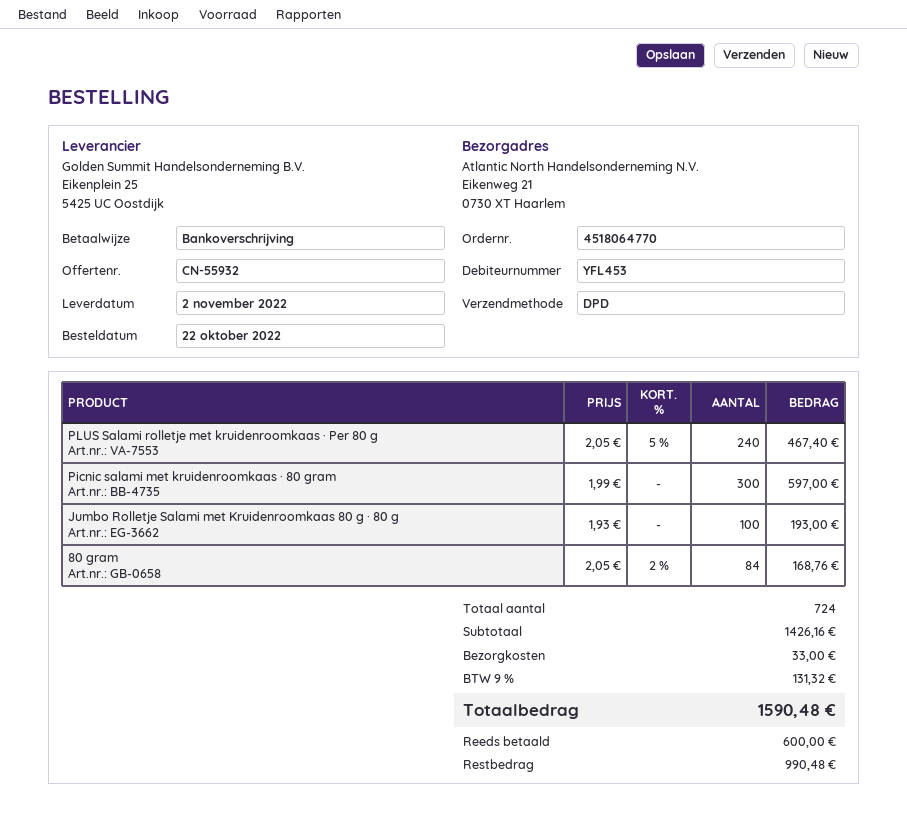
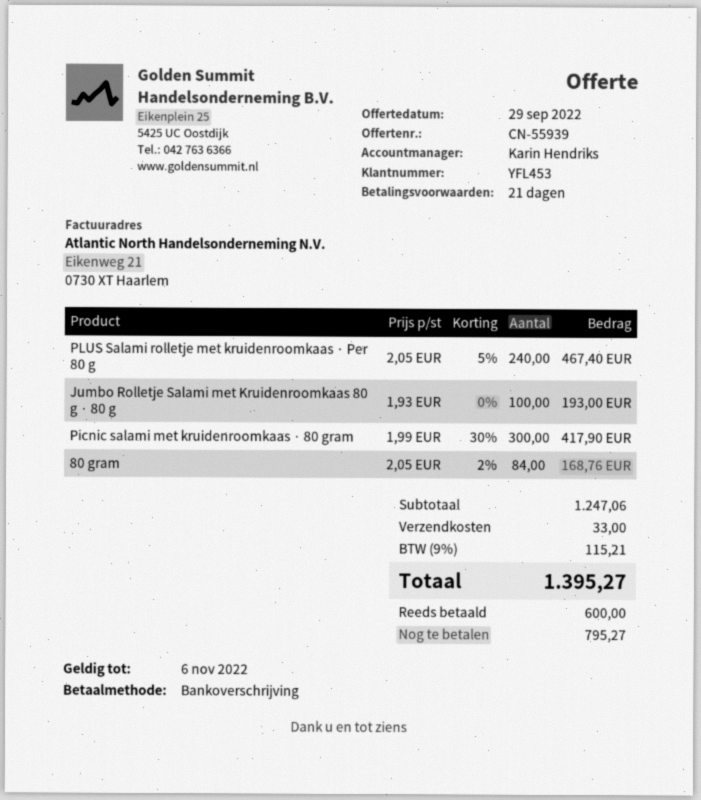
quote number: CN-55932 -> CN-55939
Picnic salami met kruidenroomkaas · 80 gram: 300 x 1.99 = 597.00 -> 300 x 1.99 - 30% = 417.90
subtotal: 1426.16 -> 1247.06
tax: 9% = 131.32 -> 9% = 115.21
total: 1590.48 -> 1395.27
balance: 990.48 -> 795.27

